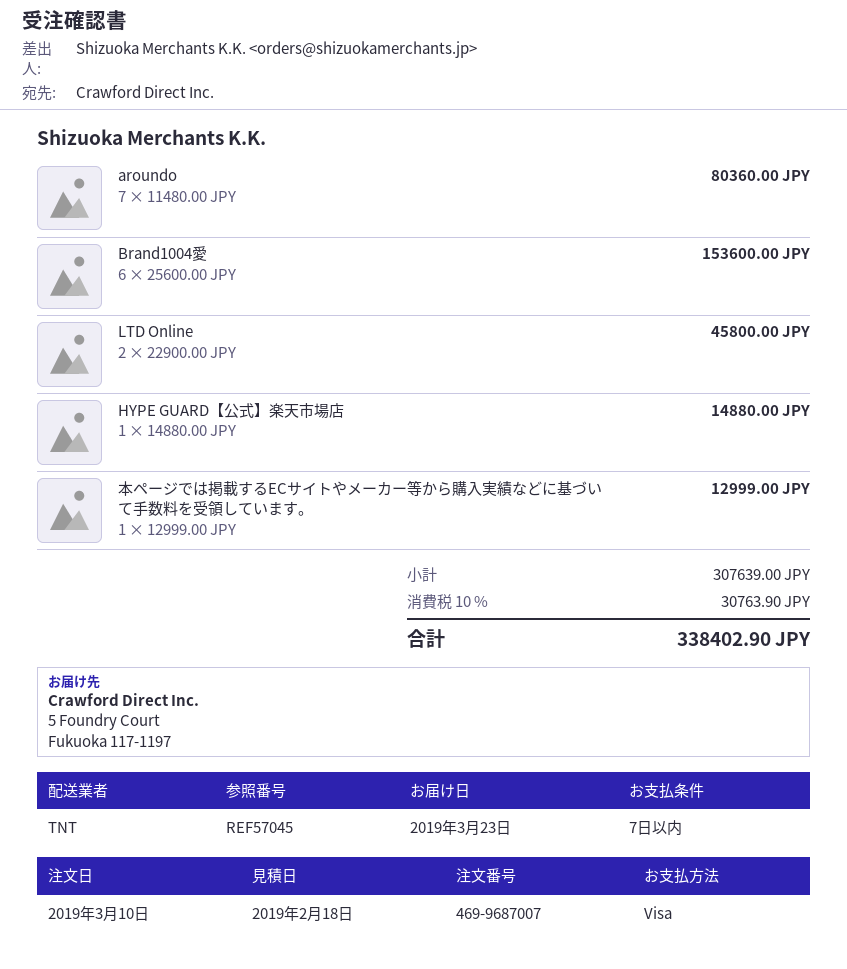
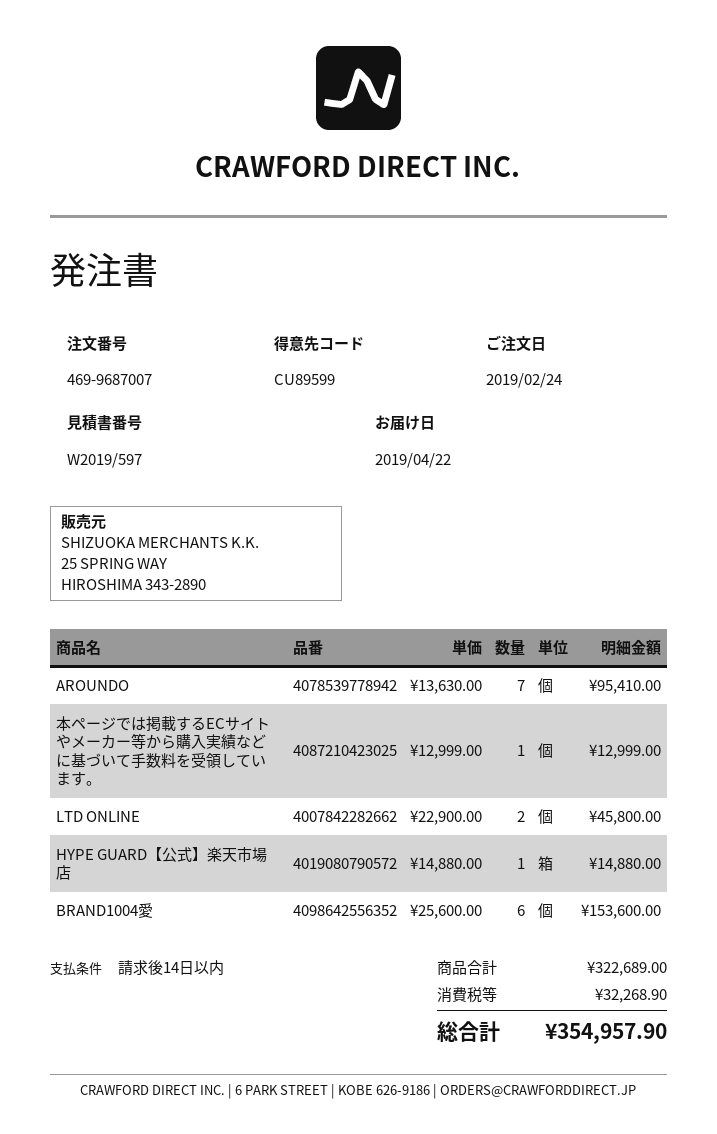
order date: 2019-03-10 -> 2019-02-24
delivery date: 2019-03-23 -> 2019-04-22
payment terms: 7 days -> 14 days
aroundo: 7 x 11480.00 = 80360.00 -> 7 x 13630.00 = 95410.00
subtotal: 307639.00 -> 322689.00
tax: 30763.90 -> 32268.90
total: 338402.90 -> 354957.90

